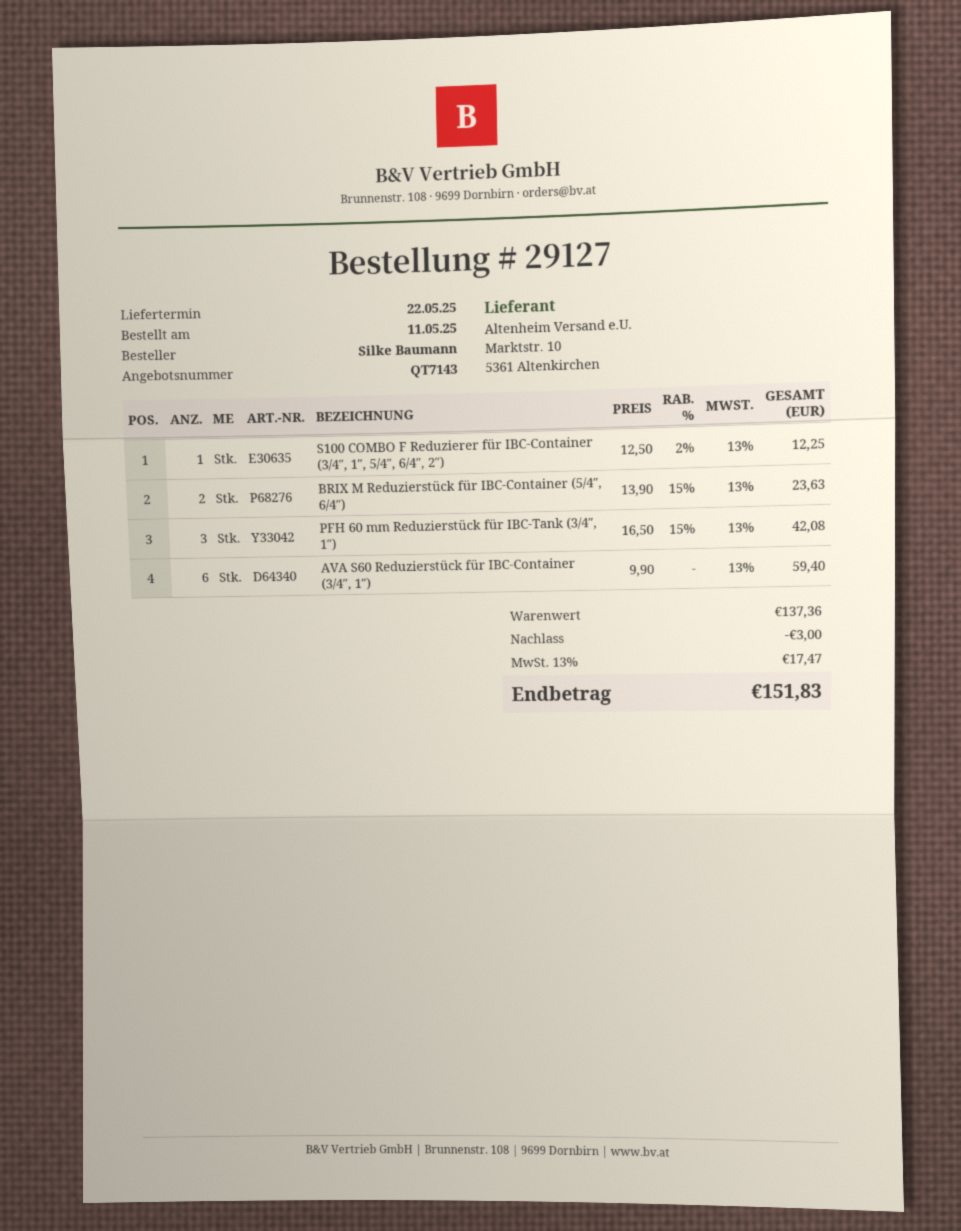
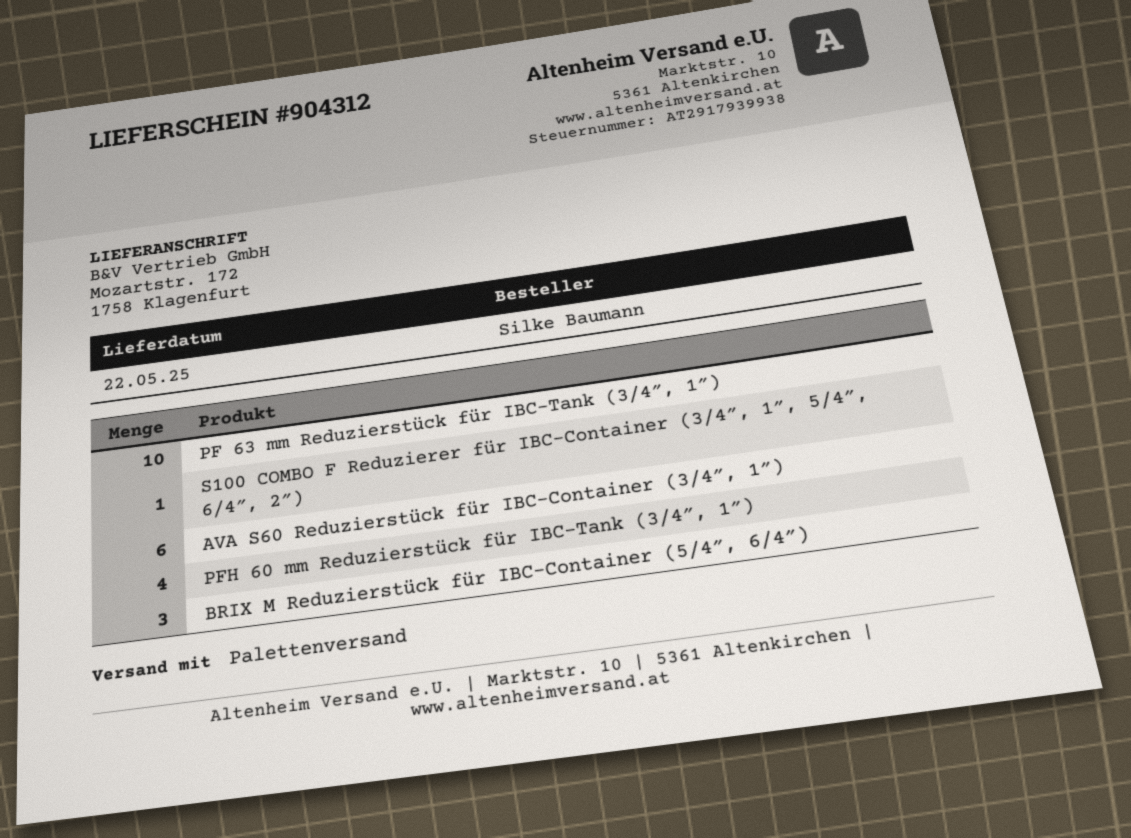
BRIX M Reduzierstück für IBC-Container (5/4″, 6/4″): 2 -> 3
PFH 60 mm Reduzierstück für IBC-Tank (3/4″, 1″): 3 -> 4
PF 63 mm Reduzierstück für IBC-Tank (3/4″, 1″): none -> 10

